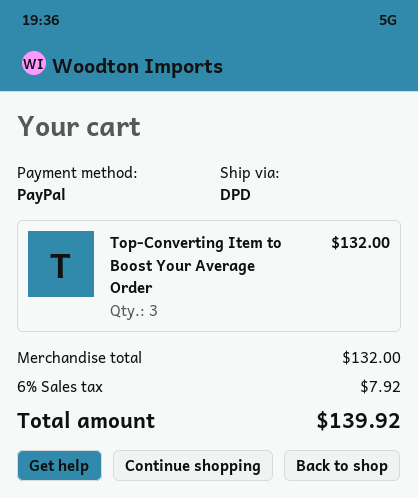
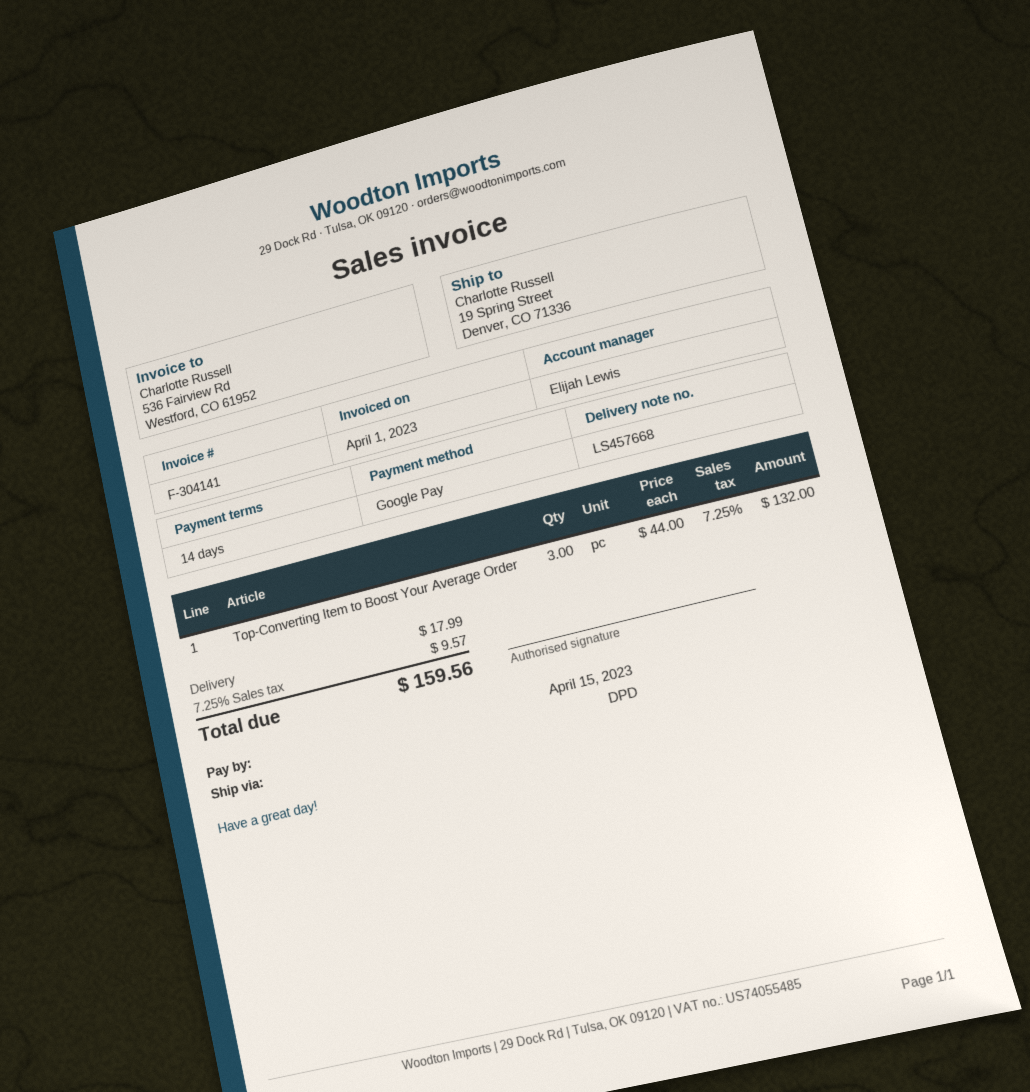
payment method: PayPal -> Google Pay
shipping: none -> 17.99
tax: 6% = 7.92 -> 7.25% = 9.57
total: 139.92 -> 159.56

